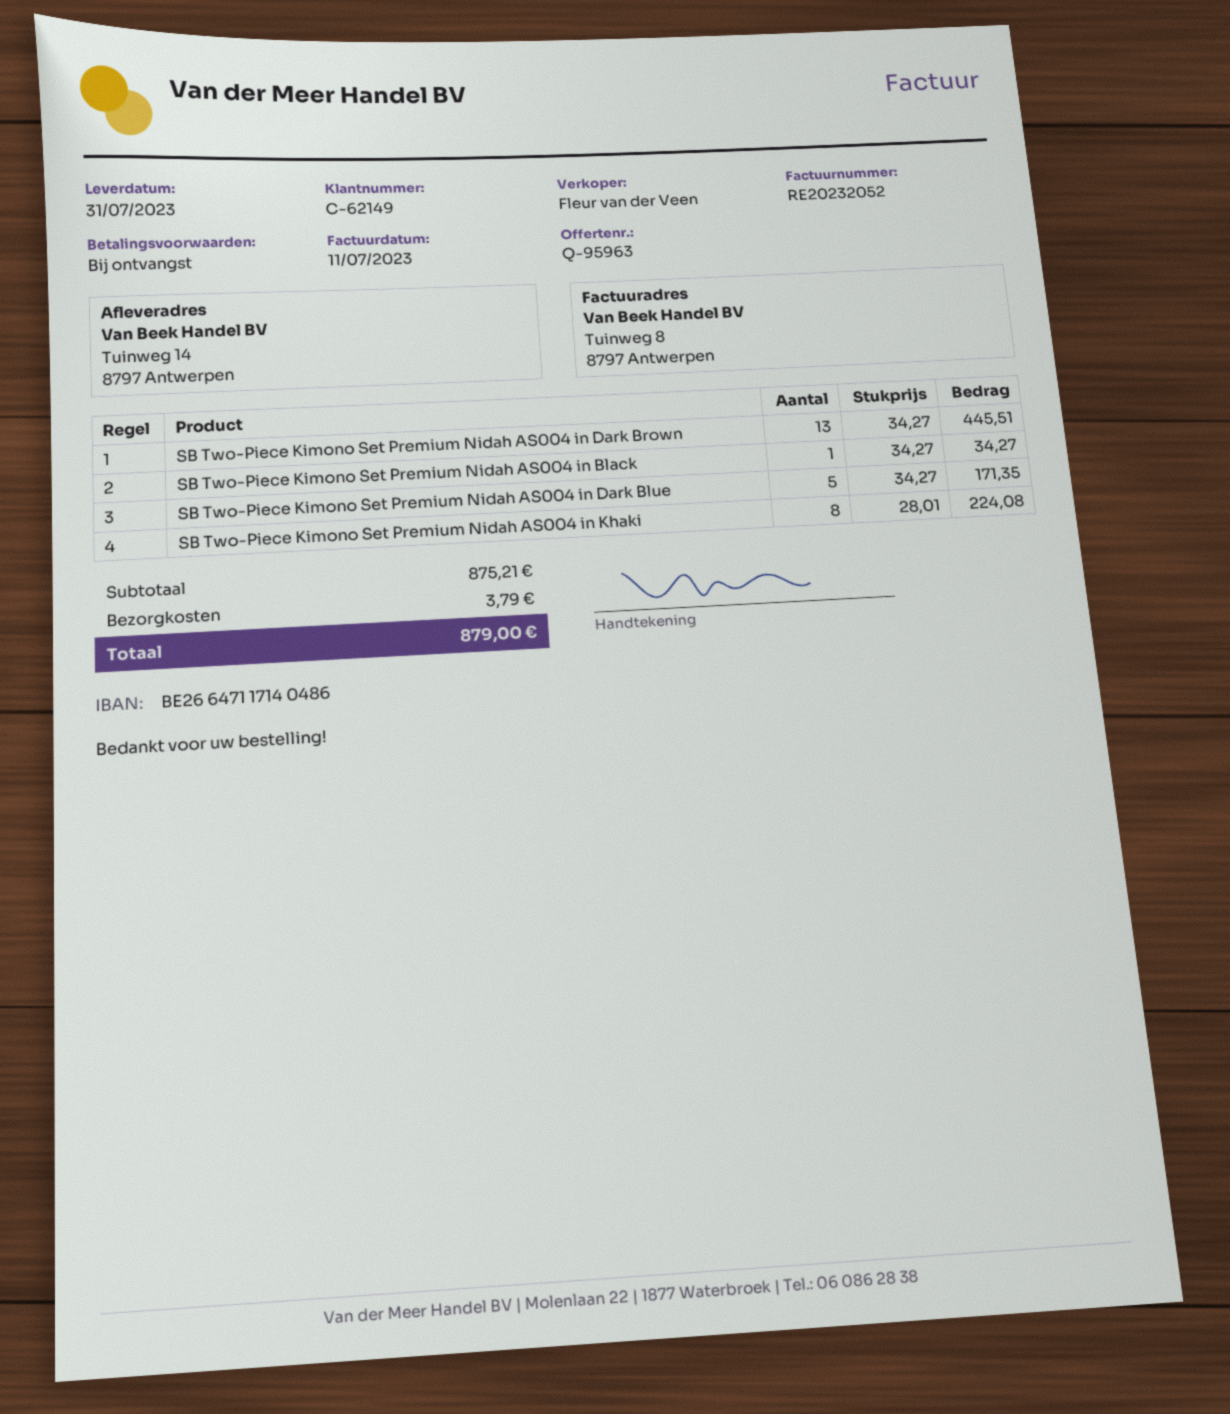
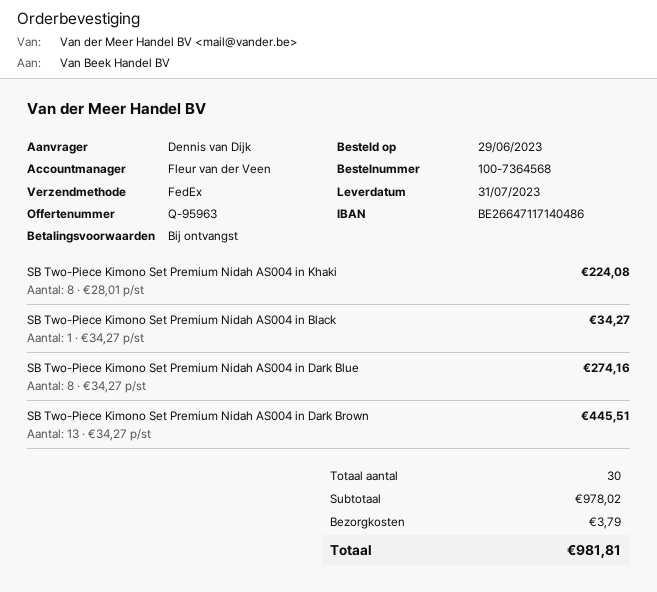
SB Two-Piece Kimono Set Premium Nidah AS004 in Dark Blue: 5 x 34.27 = 171.35 -> 8 x 34.27 = 274.16
subtotal: 875.21 -> 978.02
total: 879.00 -> 981.81

